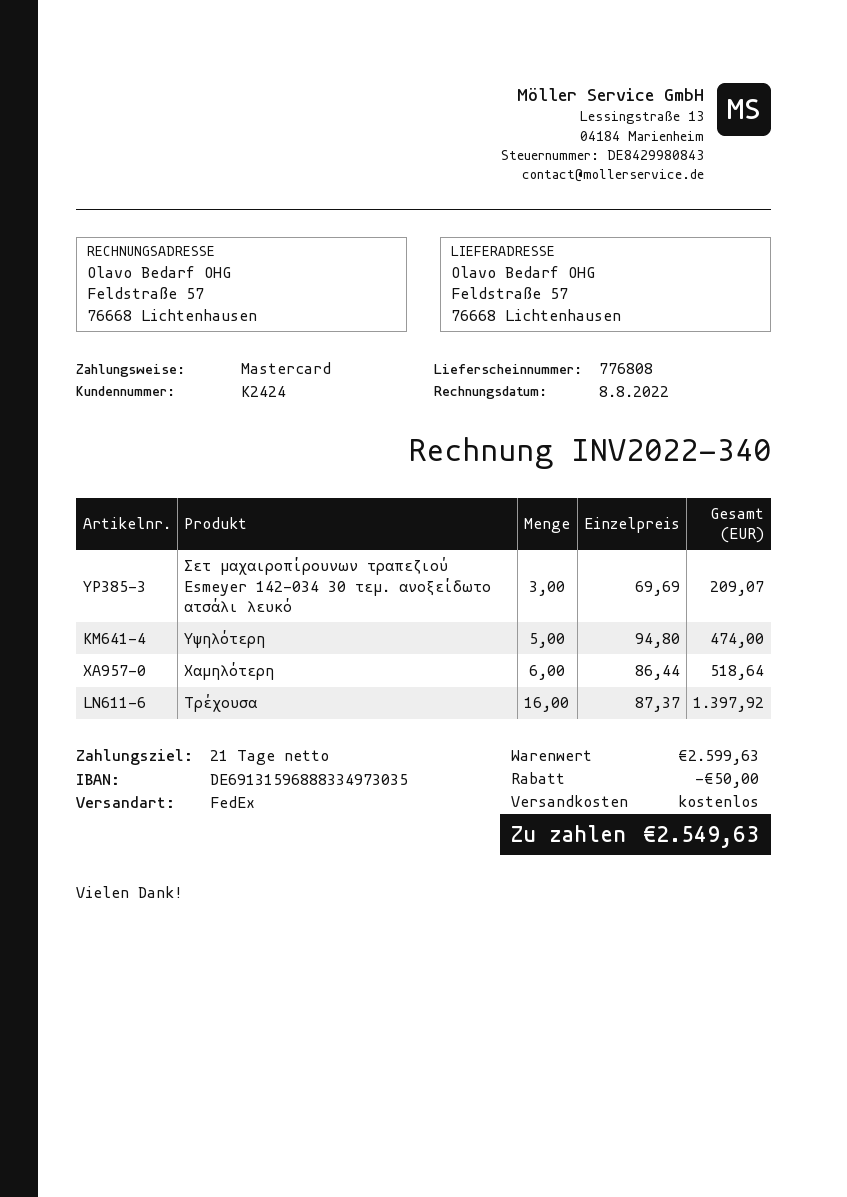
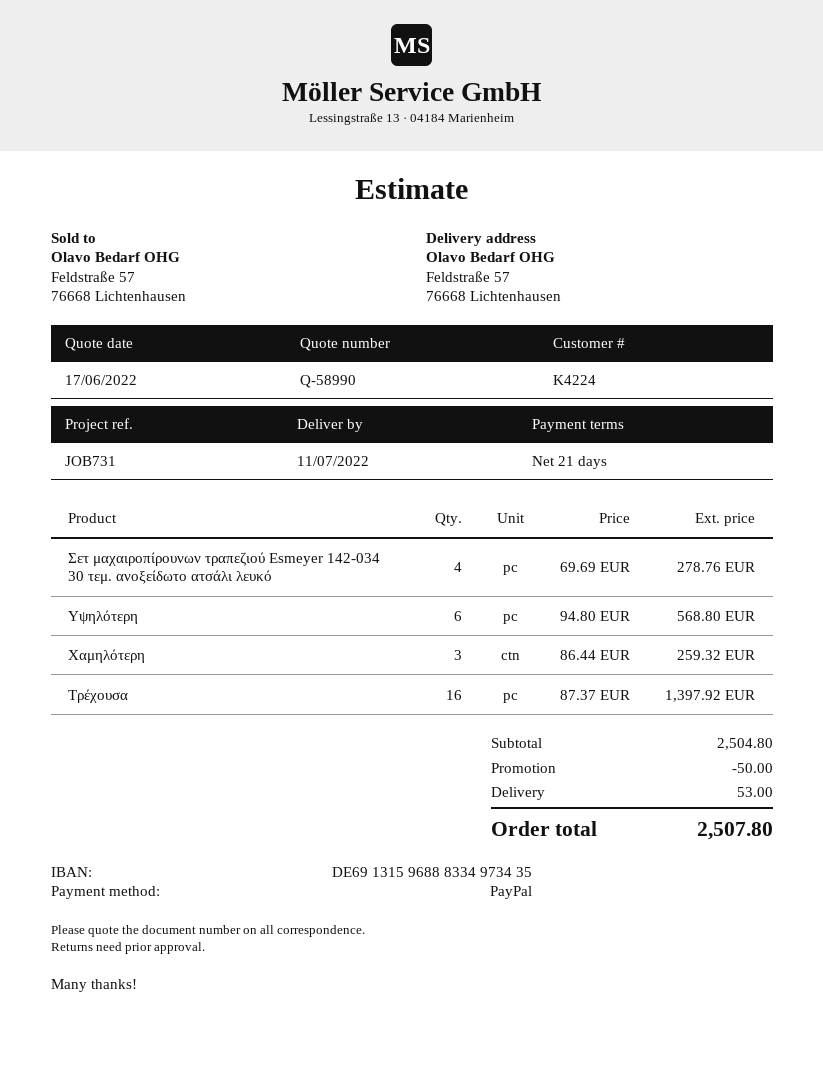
customer number: K2424 -> K4224
payment method: Mastercard -> PayPal
bank account: DE69131596888334973035 -> DE69131596888334973435
Σετ μαχαιροπίρουνων τραπεζιού Esmeyer 142-034 30 τεμ. ανοξείδωτο ατσάλι λευκό: 3 x 69.69 = 209.07 -> 4 x 69.69 = 278.76
Υψηλότερη: 5 x 94.80 = 474.00 -> 6 x 94.80 = 568.80
Χαμηλότερη: 6 x 86.44 = 518.64 -> 3 x 86.44 = 259.32
subtotal: 2599.63 -> 2504.80
shipping: 0.00 -> 53.00
total: 2549.63 -> 2507.80

